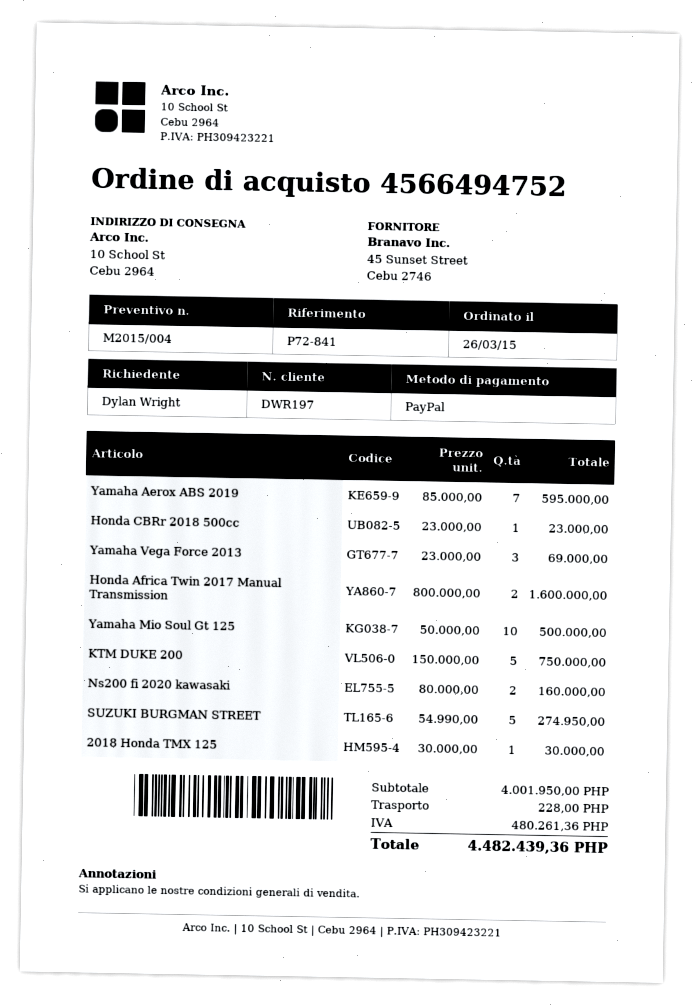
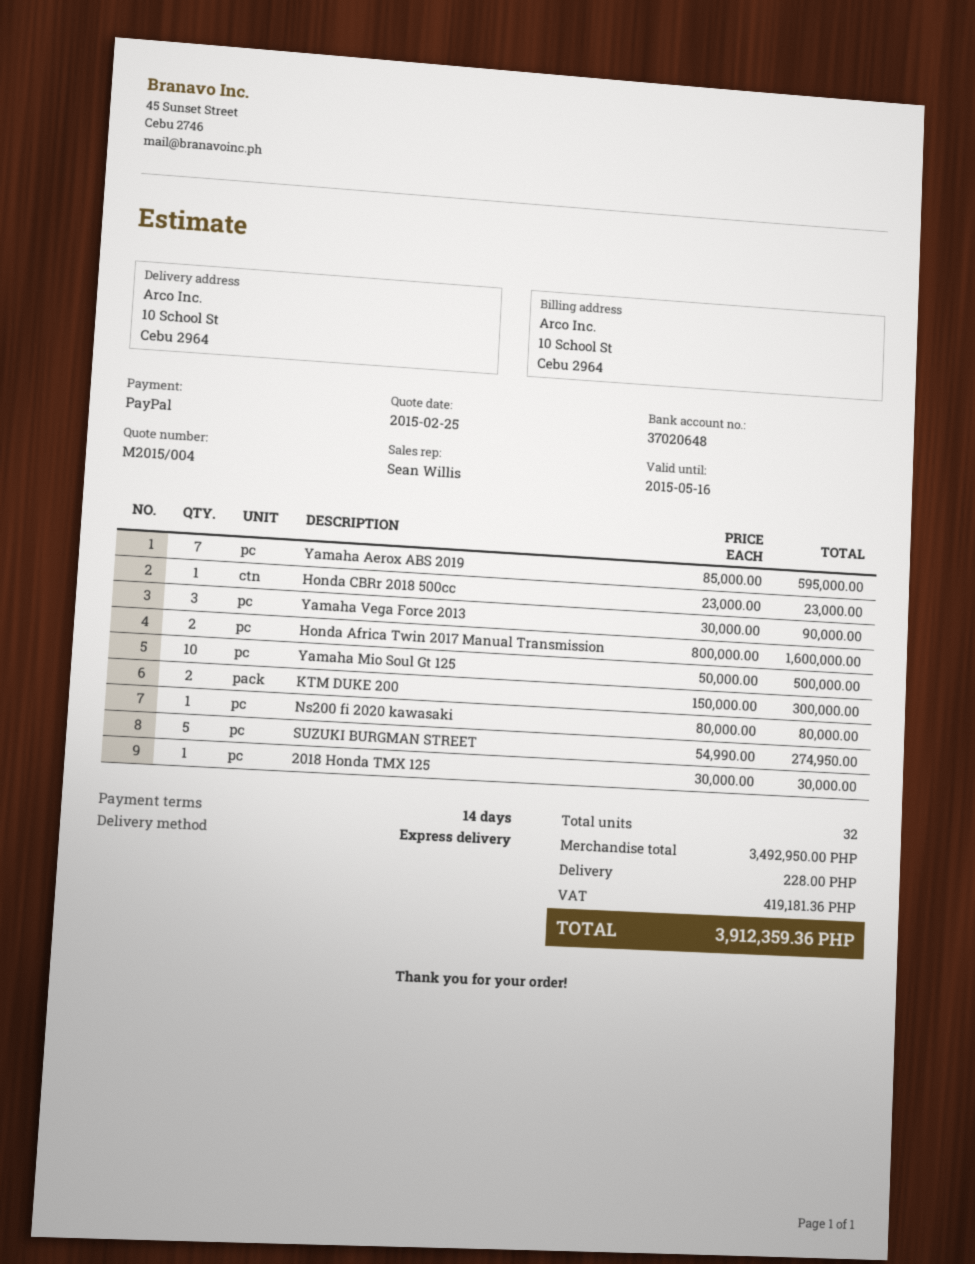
Yamaha Vega Force 2013: 3 x 23000.00 = 69000.00 -> 3 x 30000.00 = 90000.00
KTM DUKE 200: 5 x 150000.00 = 750000.00 -> 2 x 150000.00 = 300000.00
Ns200 fi 2020 kawasaki: 2 x 80000.00 = 160000.00 -> 1 x 80000.00 = 80000.00
subtotal: 4001950.00 -> 3492950.00
tax: 480261.36 -> 419181.36
total: 4482439.36 -> 3912359.36

